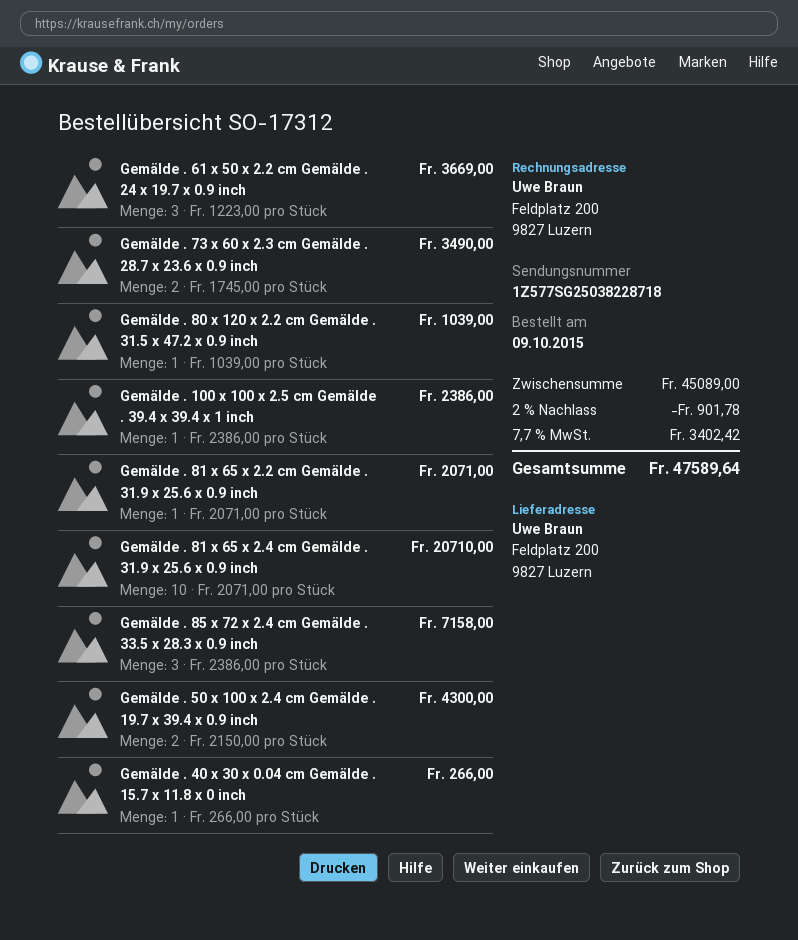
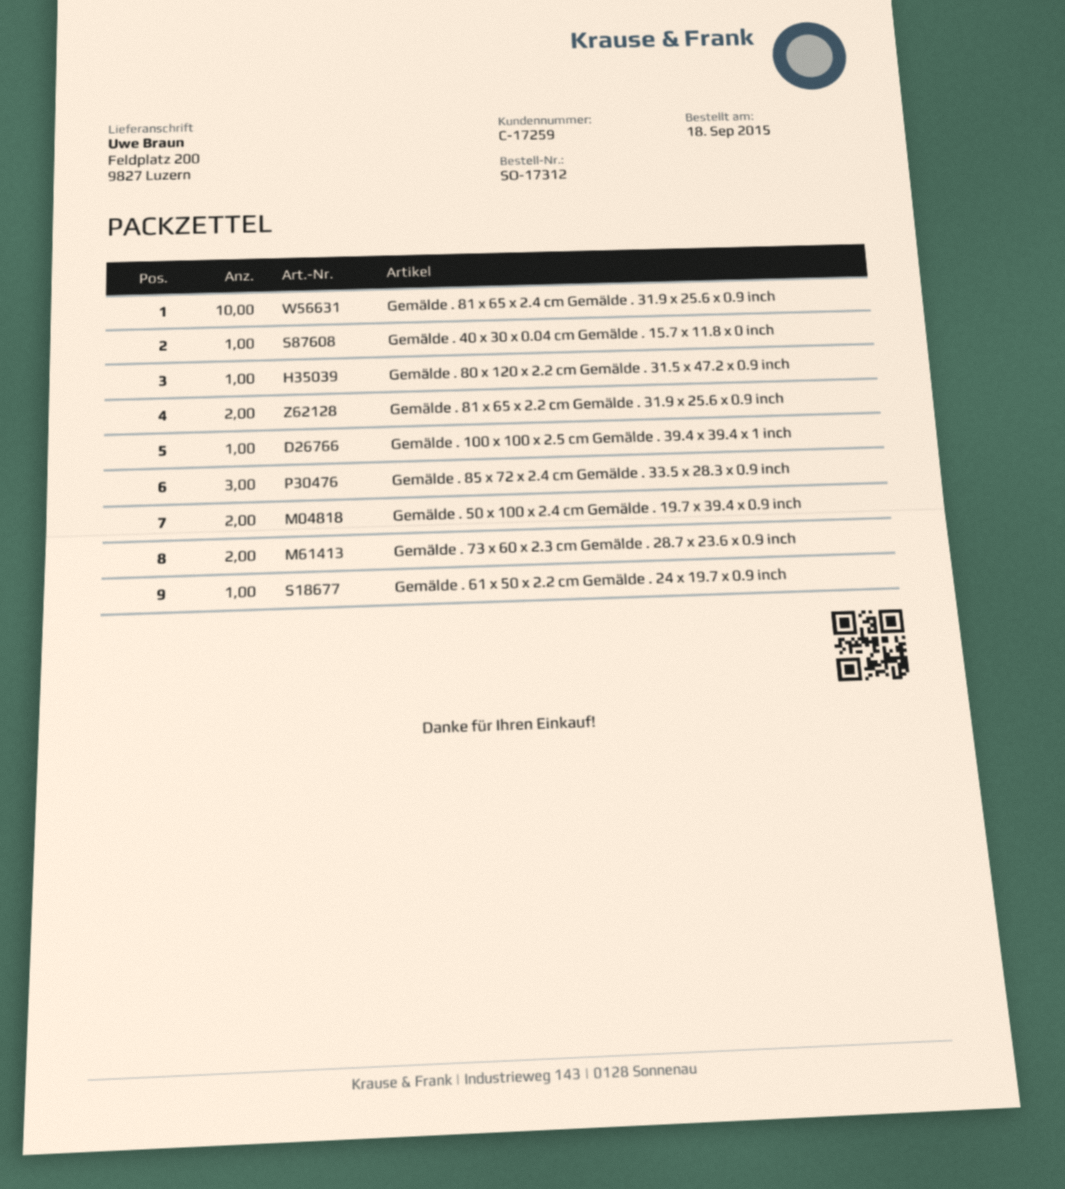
order date: 2015-10-09 -> 2015-09-18
Gemälde . 61 x 50 x 2.2 cm Gemälde . 24 x 19.7 x 0.9 inch: 3 -> 1
Gemälde . 81 x 65 x 2.2 cm Gemälde . 31.9 x 25.6 x 0.9 inch: 1 -> 2

